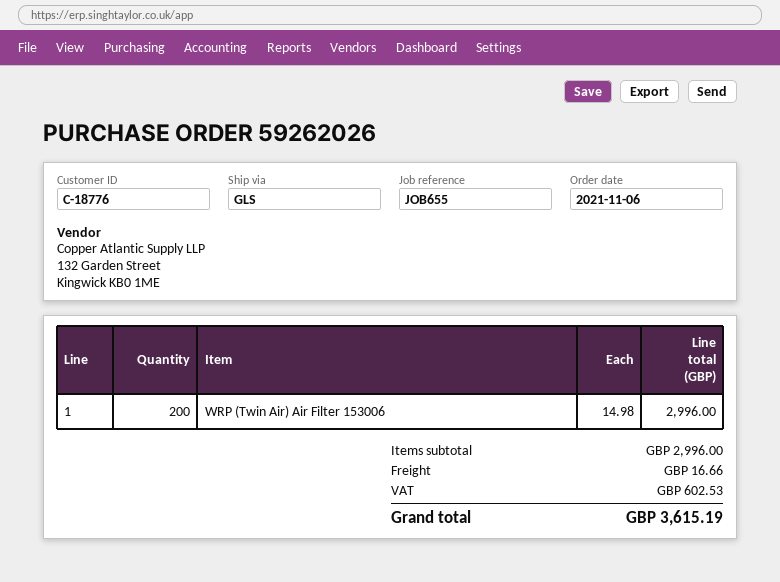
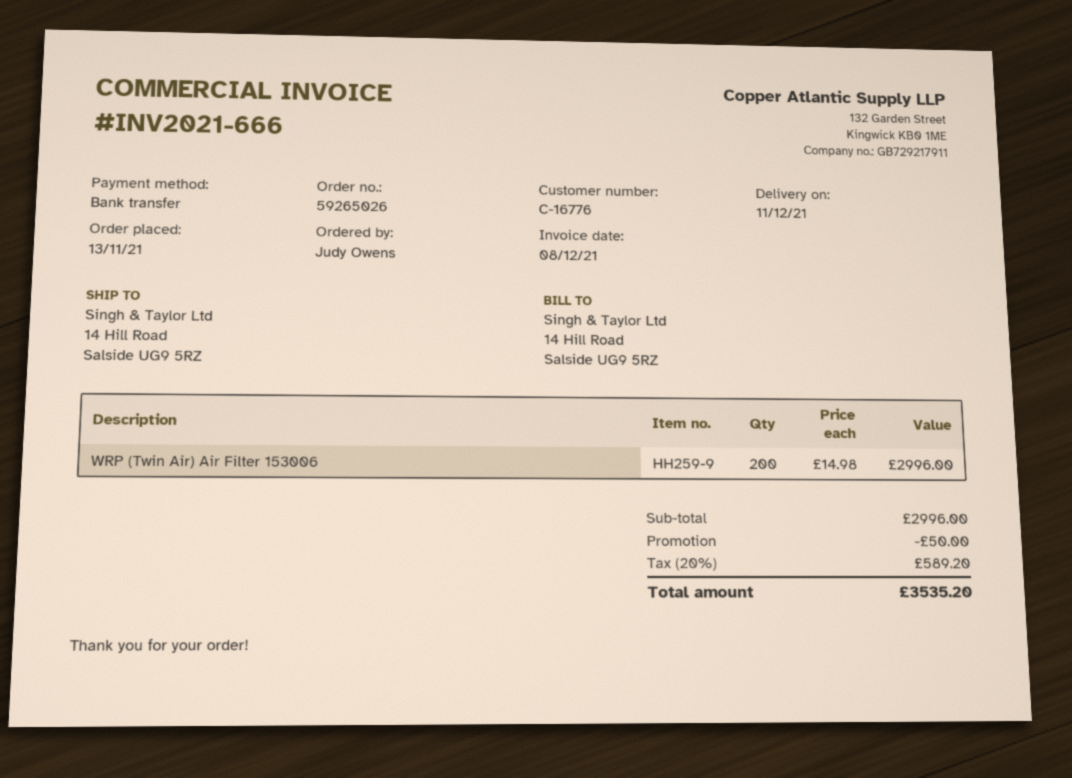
order number: 59262026 -> 59265026
order date: 2021-11-06 -> 2021-11-13
customer number: C-18776 -> C-16776
discount: none -> 50.00
shipping: 16.66 -> none
tax: 602.53 -> 589.20
total: 3615.19 -> 3535.20

